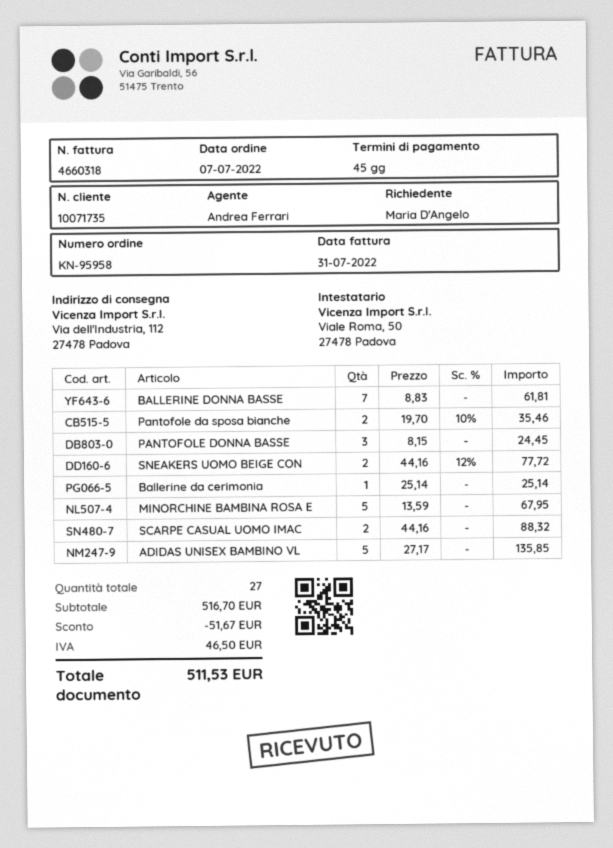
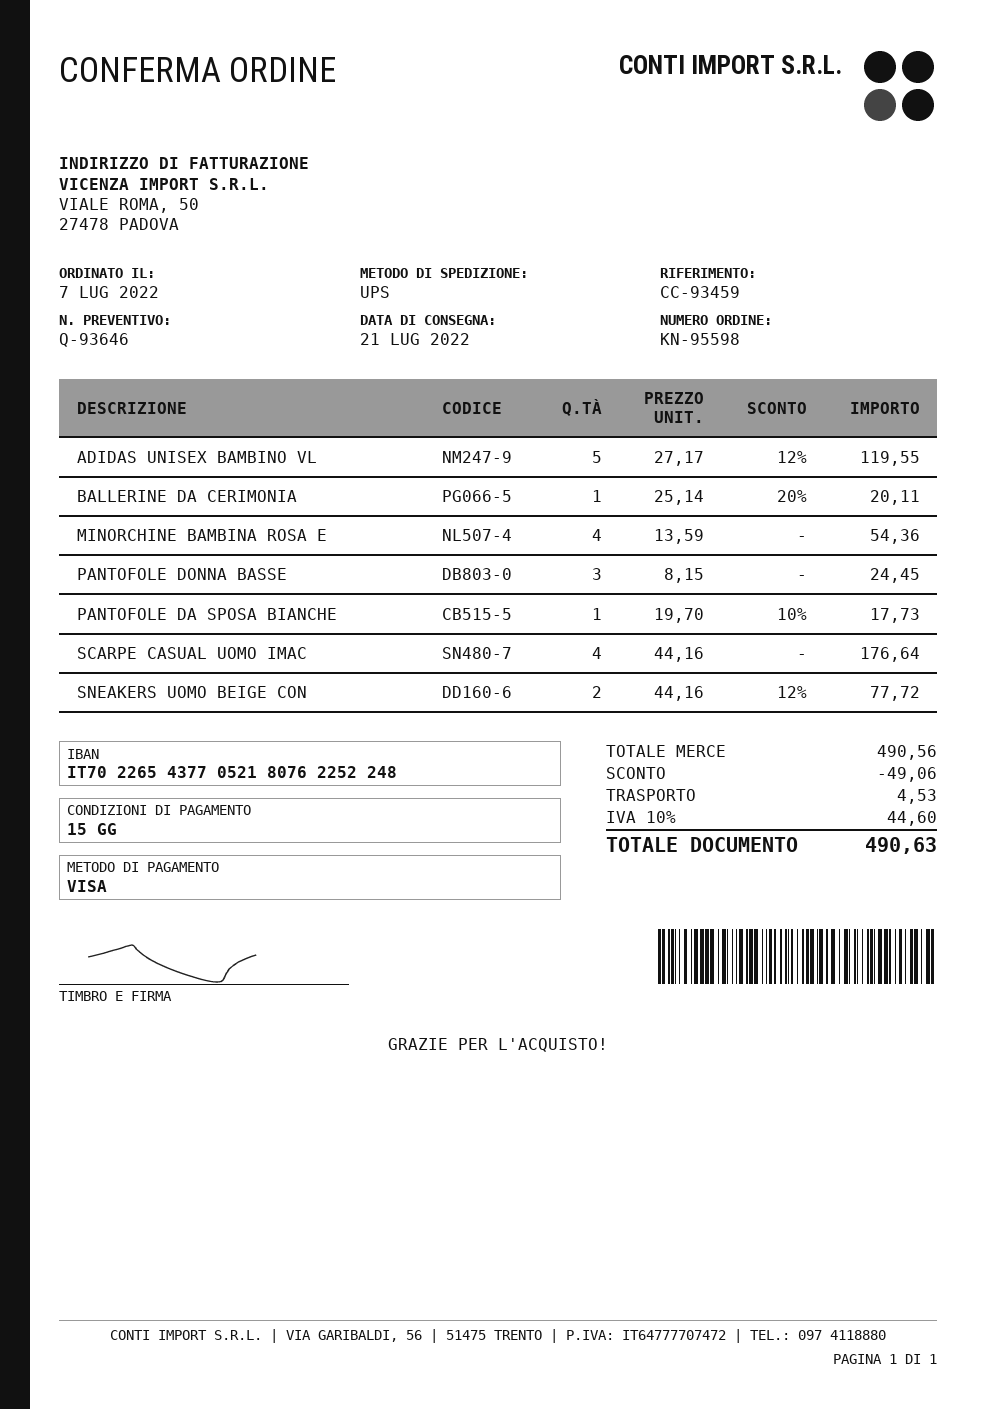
order number: KN-95958 -> KN-95598
payment terms: 45 days -> 15 days
BALLERINE DONNA BASSE: 7 x 8.83 = 61.81 -> none
Pantofole da sposa bianche: 2 x 19.70 - 10% = 35.46 -> 1 x 19.70 - 10% = 17.73
Ballerine da cerimonia: 1 x 25.14 = 25.14 -> 1 x 25.14 - 20% = 20.11
MINORCHINE BAMBINA ROSA E: 5 x 13.59 = 67.95 -> 4 x 13.59 = 54.36
SCARPE CASUAL UOMO IMAC: 2 x 44.16 = 88.32 -> 4 x 44.16 = 176.64
ADIDAS UNISEX BAMBINO VL: 5 x 27.17 = 135.85 -> 5 x 27.17 - 12% = 119.55
subtotal: 516.70 -> 490.56
discount: 51.67 -> 49.06
shipping: none -> 4.53
tax: 46.50 -> 44.60
total: 511.53 -> 490.63

